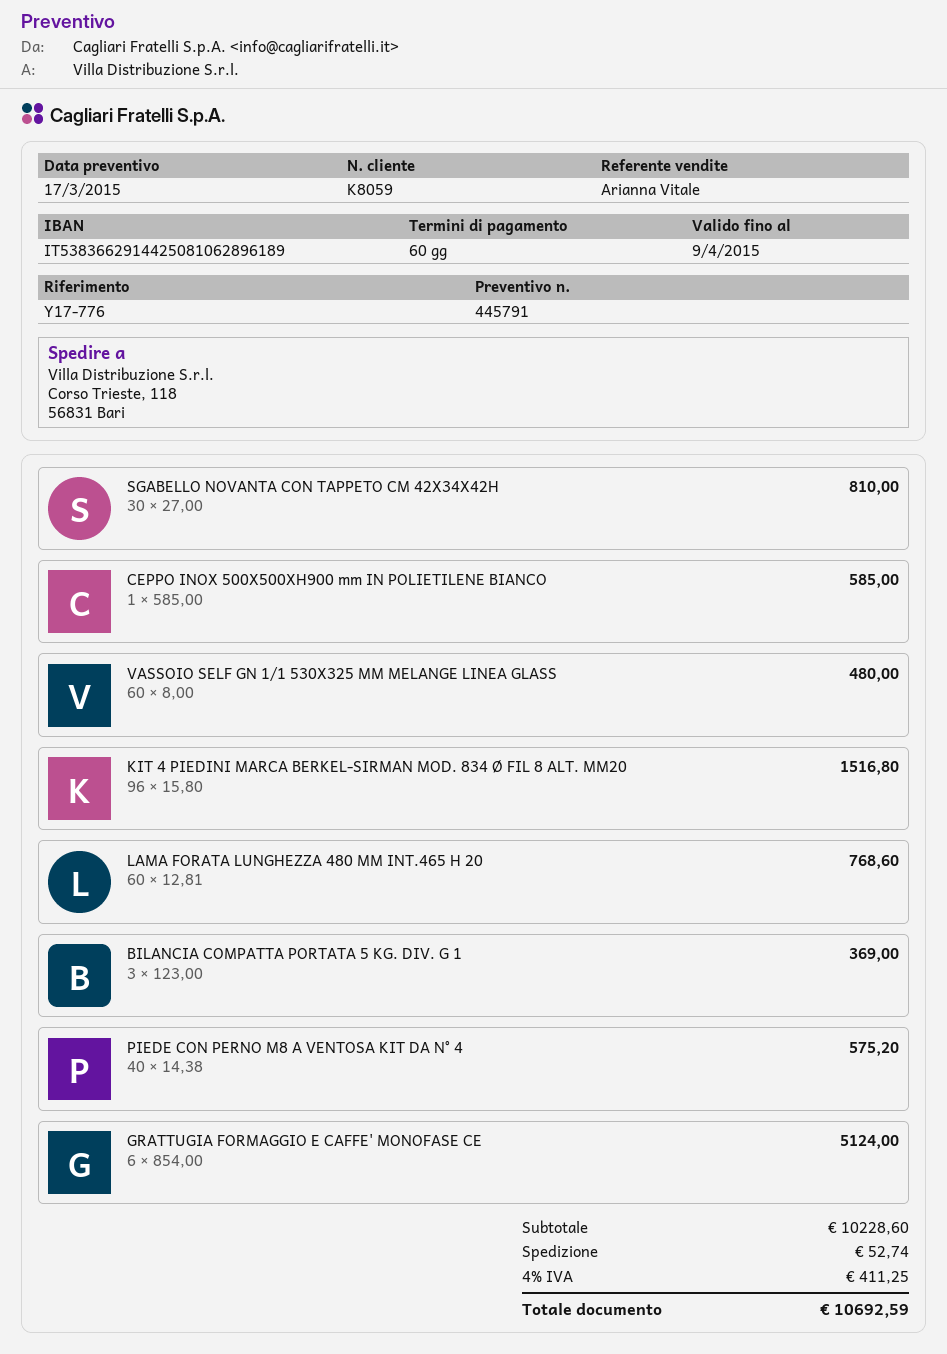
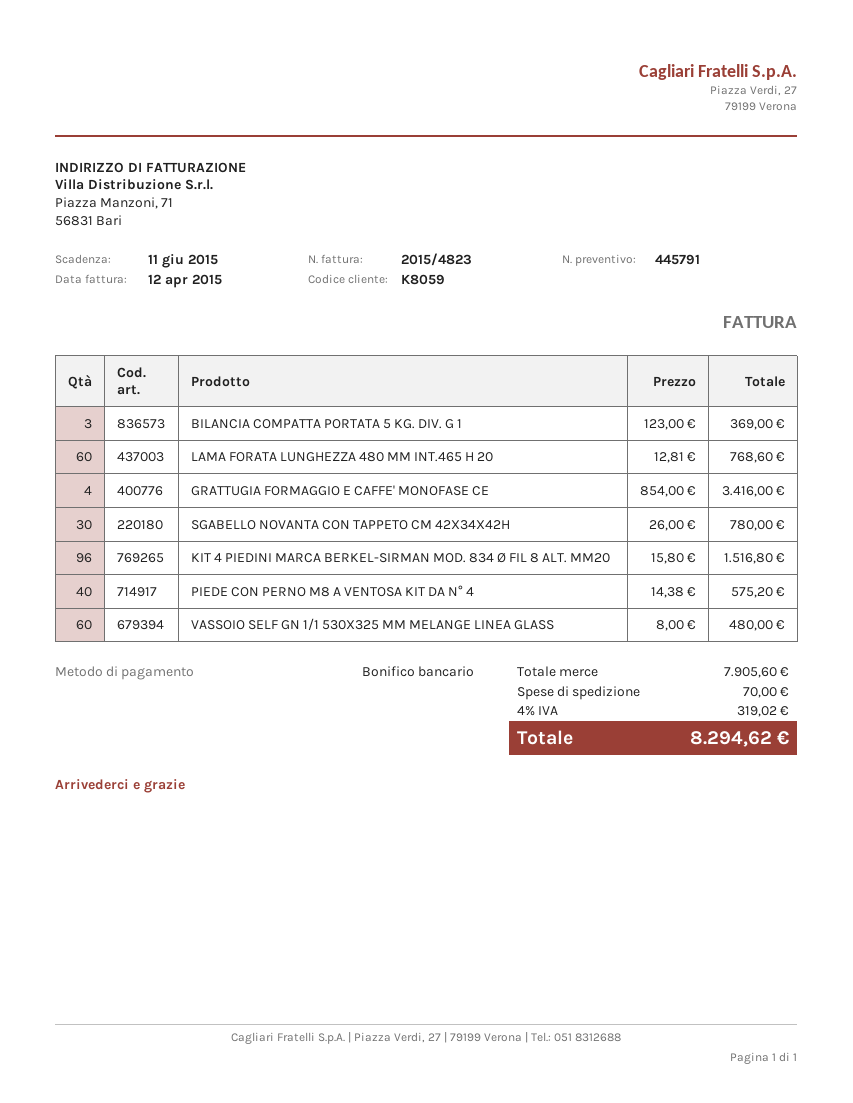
SGABELLO NOVANTA CON TAPPETO CM 42X34X42H: 30 x 27.00 = 810.00 -> 30 x 26.00 = 780.00
CEPPO INOX 500X500XH900 mm IN POLIETILENE BIANCO: 1 x 585.00 = 585.00 -> none
GRATTUGIA FORMAGGIO E CAFFE' MONOFASE CE: 6 x 854.00 = 5124.00 -> 4 x 854.00 = 3416.00
subtotal: 10228.60 -> 7905.60
shipping: 52.74 -> 70.00
tax: 4% = 411.25 -> 4% = 319.02
total: 10692.59 -> 8294.62

